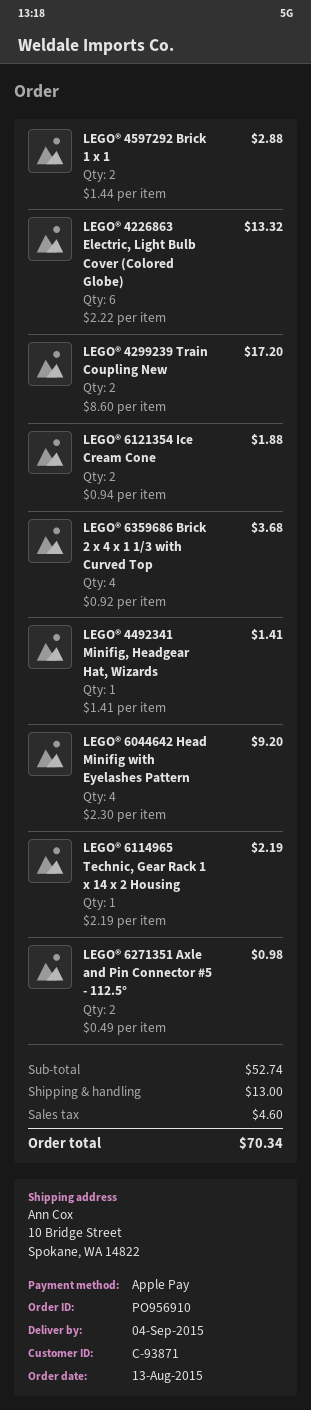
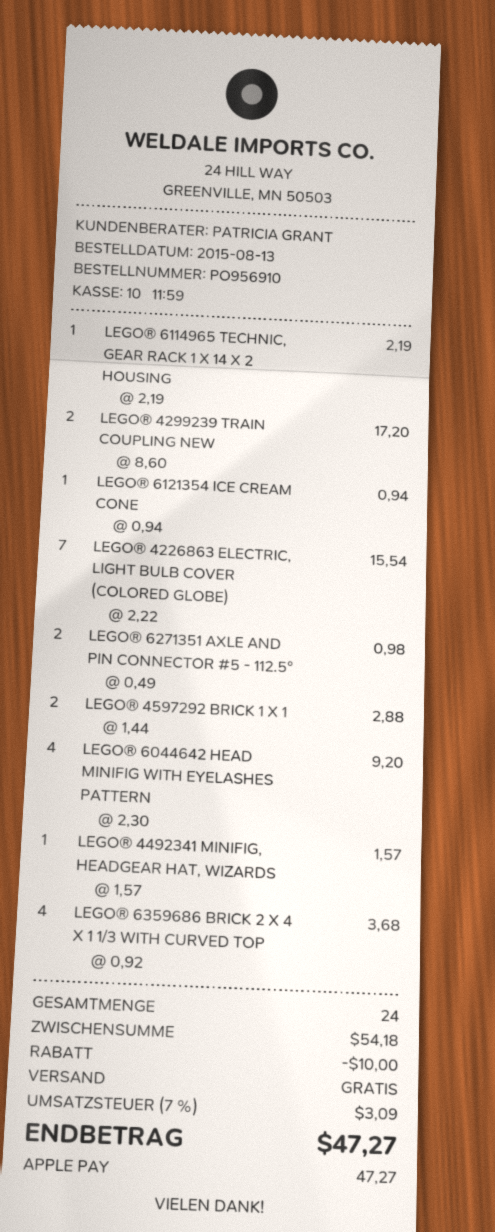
LEGO® 4226863 Electric, Light Bulb Cover (Colored Globe): 6 x 2.22 = 13.32 -> 7 x 2.22 = 15.54
LEGO® 6121354 Ice Cream Cone: 2 x 0.94 = 1.88 -> 1 x 0.94 = 0.94
LEGO® 4492341 Minifig, Headgear Hat, Wizards: 1 x 1.41 = 1.41 -> 1 x 1.57 = 1.57
subtotal: 52.74 -> 54.18
discount: none -> 10.00
shipping: 13.00 -> 0.00
tax: 4.60 -> 3.09
total: 70.34 -> 47.27

